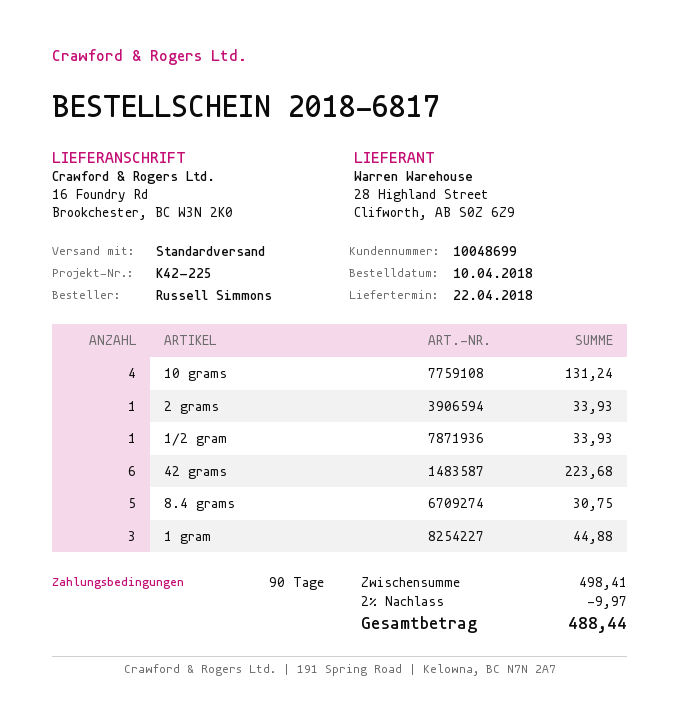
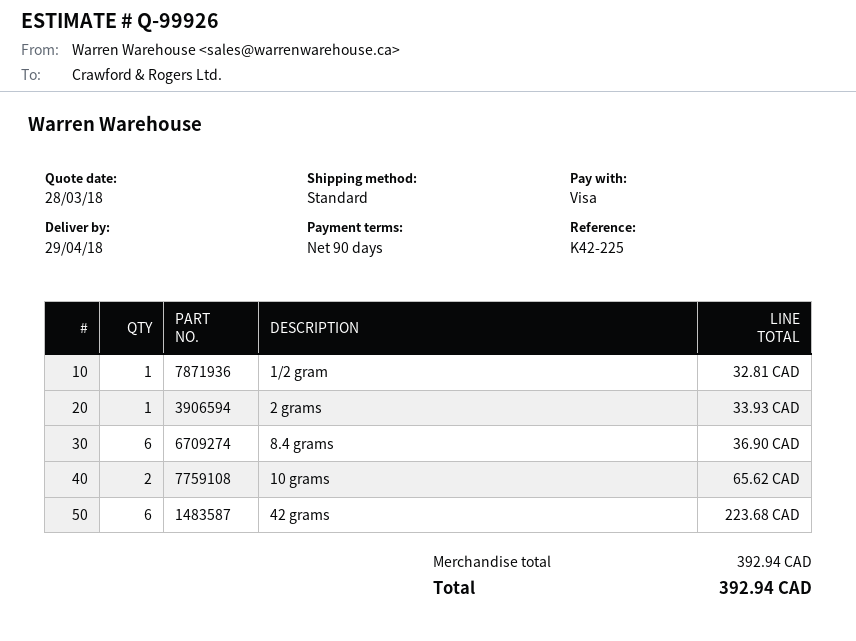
delivery date: 2018-04-22 -> 2018-04-29
10 grams: 4 for 131.24 -> 2 for 65.62
1/2 gram: 1 for 33.93 -> 1 for 32.81
8.4 grams: 5 for 30.75 -> 6 for 36.90
1 gram: 3 for 44.88 -> none
subtotal: 498.41 -> 392.94
discount: 2% = 9.97 -> none
total: 488.44 -> 392.94

